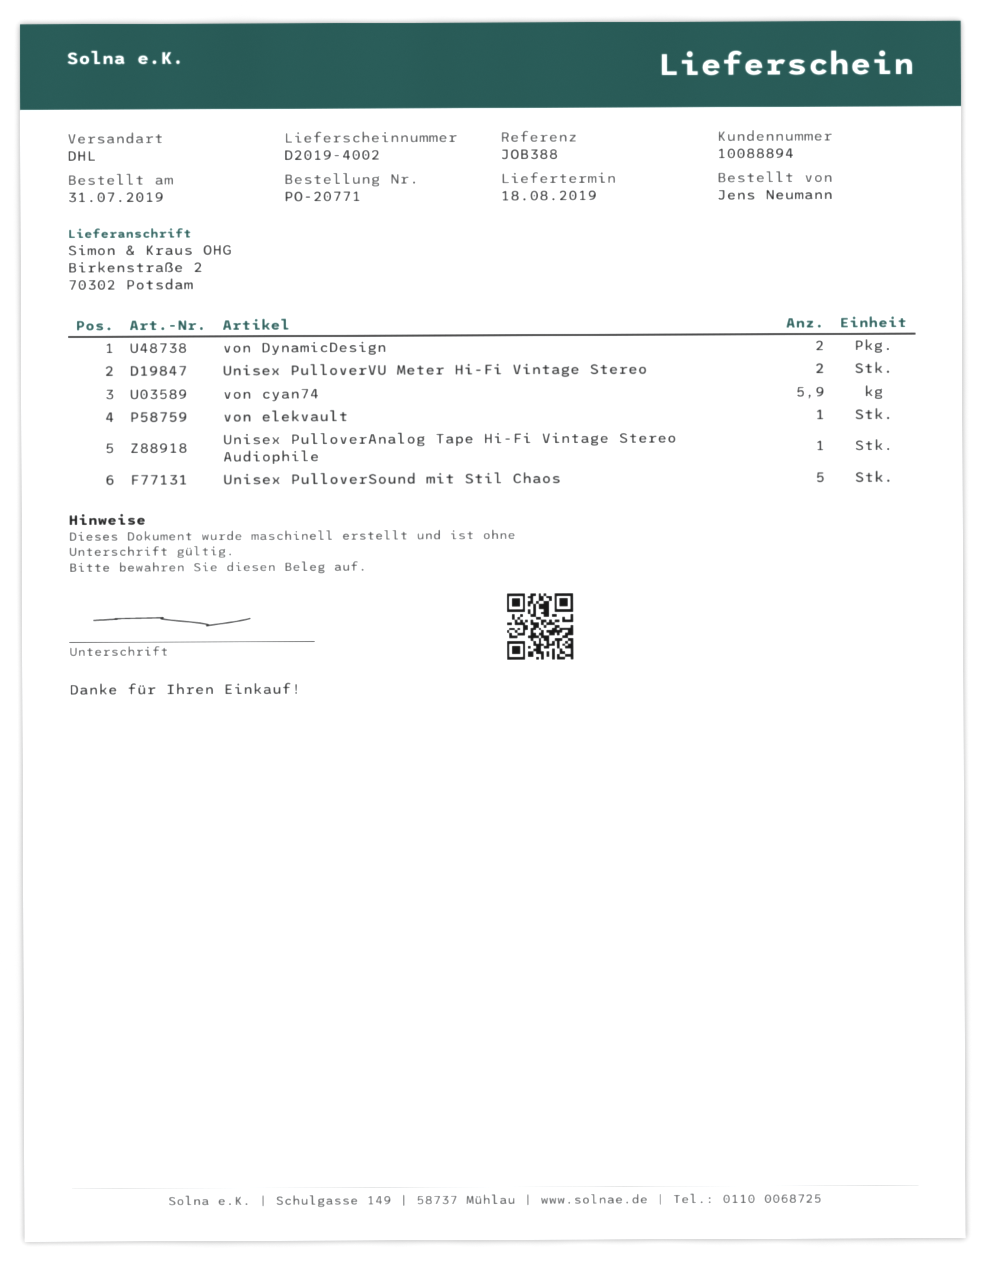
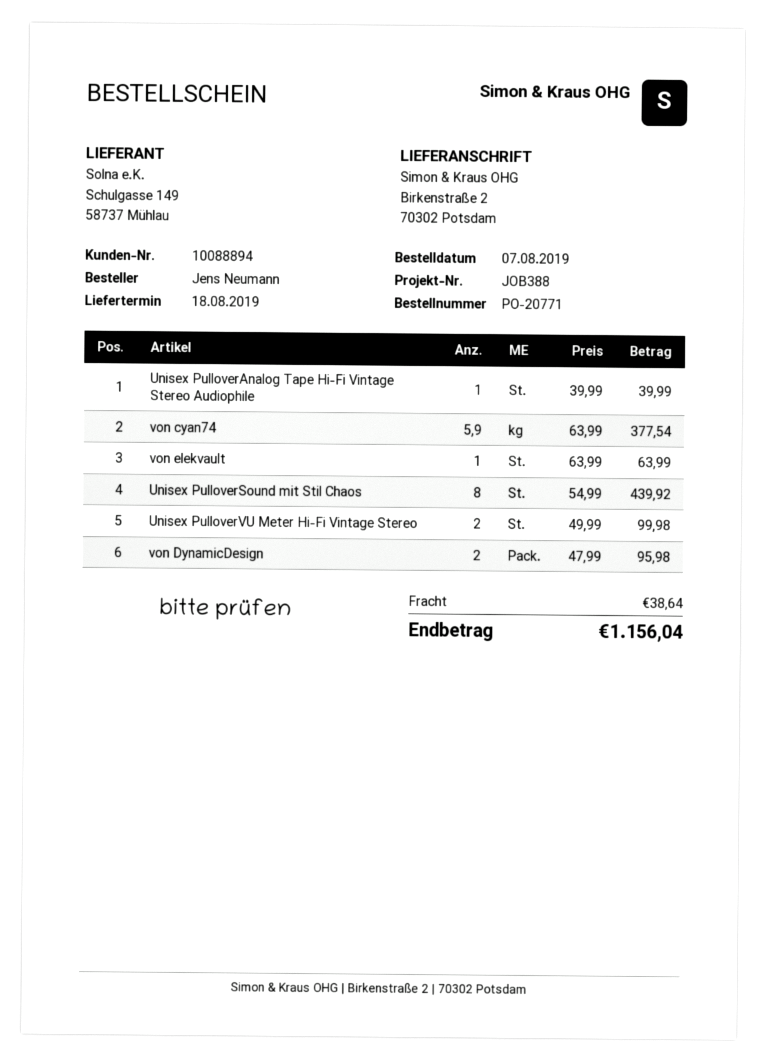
order date: 2019-07-31 -> 2019-08-07
Unisex PulloverSound mit Stil Chaos: 5 -> 8

